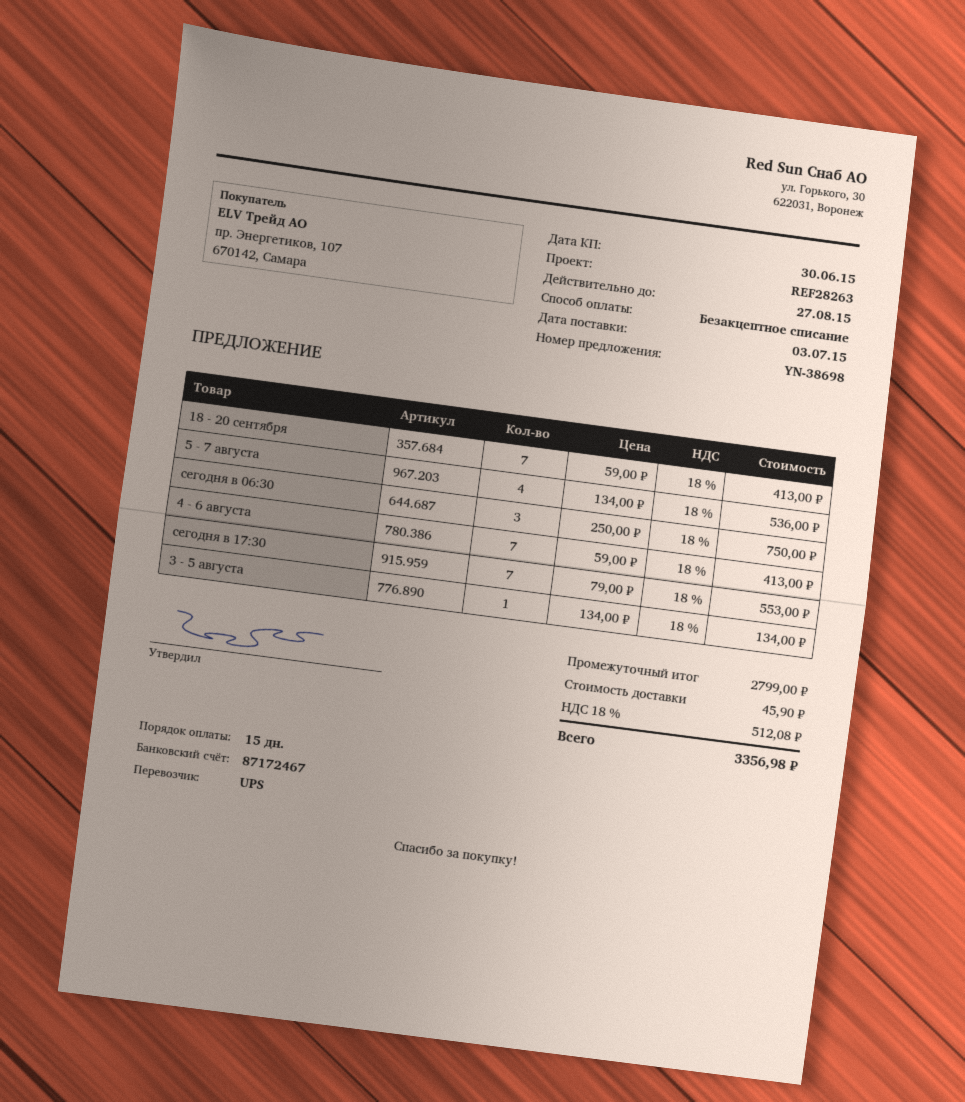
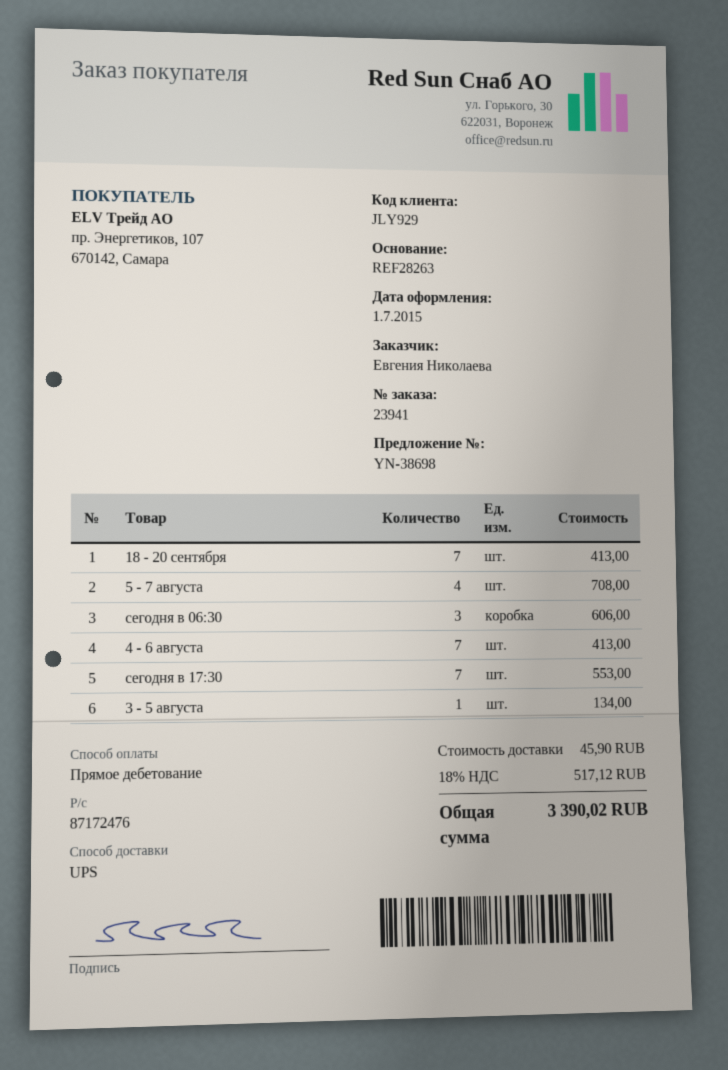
bank account: 87172467 -> 87172476
5 - 7 августа: 4 for 536.00 -> 4 for 708.00
сегодня в 06:30: 3 for 750.00 -> 3 for 606.00
tax: 18% = 512.08 -> 18% = 517.12
total: 3356.98 -> 3390.02

